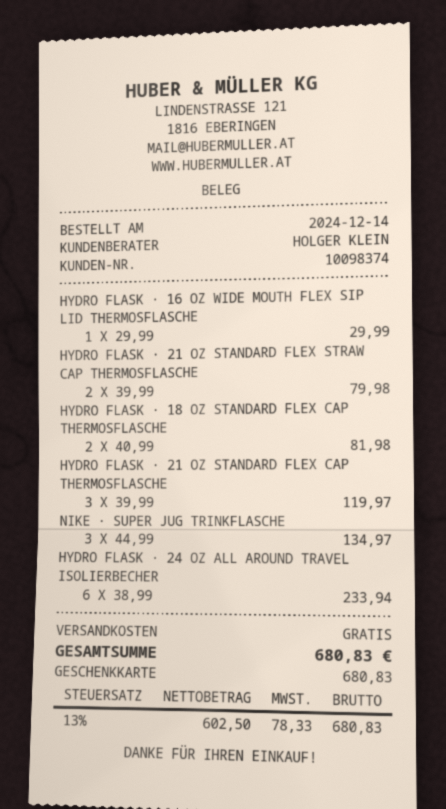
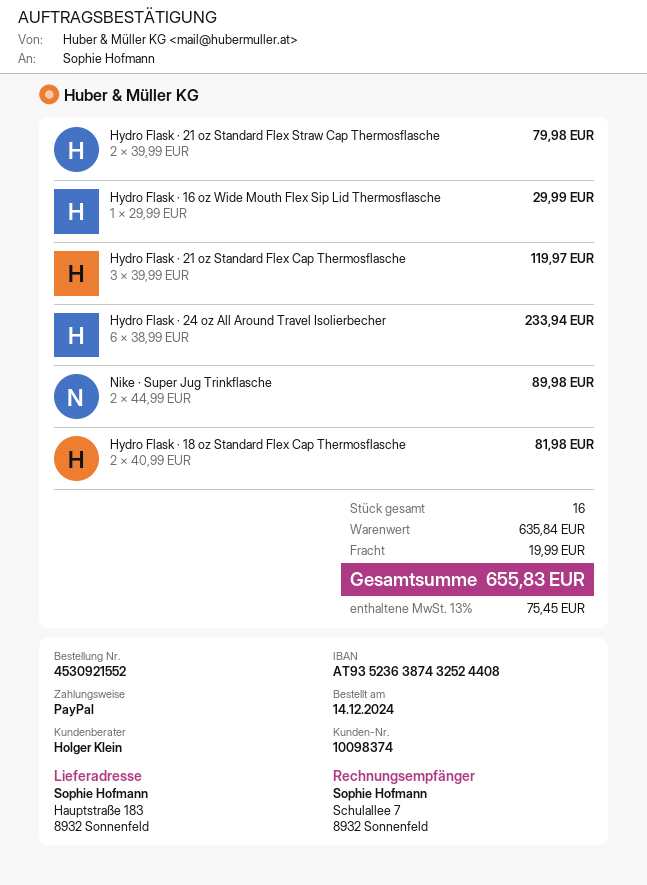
payment method: gift card -> PayPal
NIKE · SUPER JUG TRINKFLASCHE: 3 x 44.99 = 134.97 -> 2 x 44.99 = 89.98
shipping: 0.00 -> 19.99
tax: 13% = 78.33 -> 13% = 75.45
total: 680.83 -> 655.83

